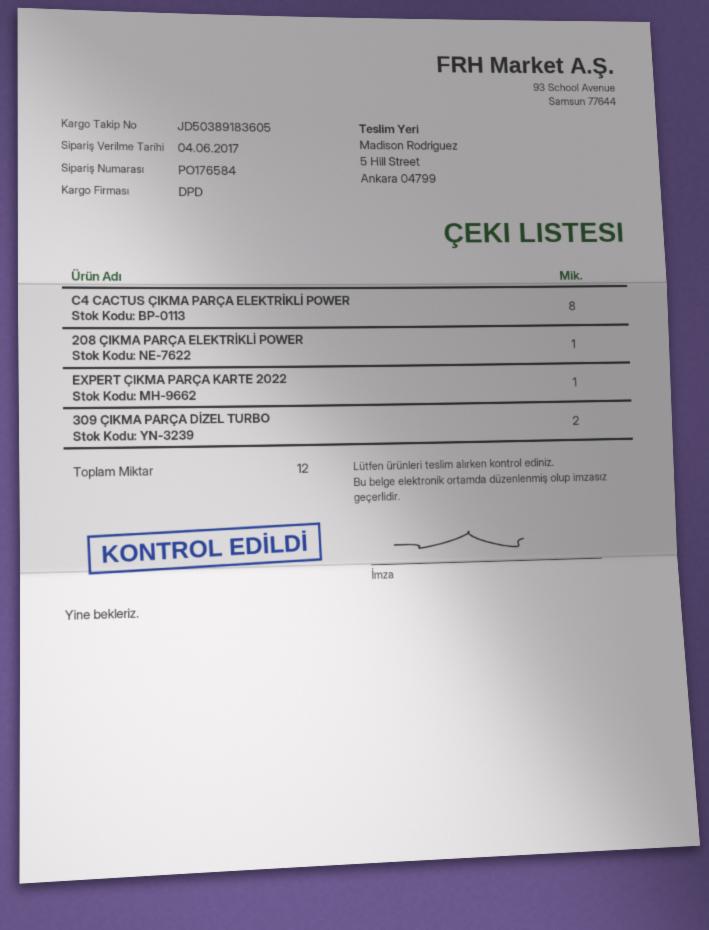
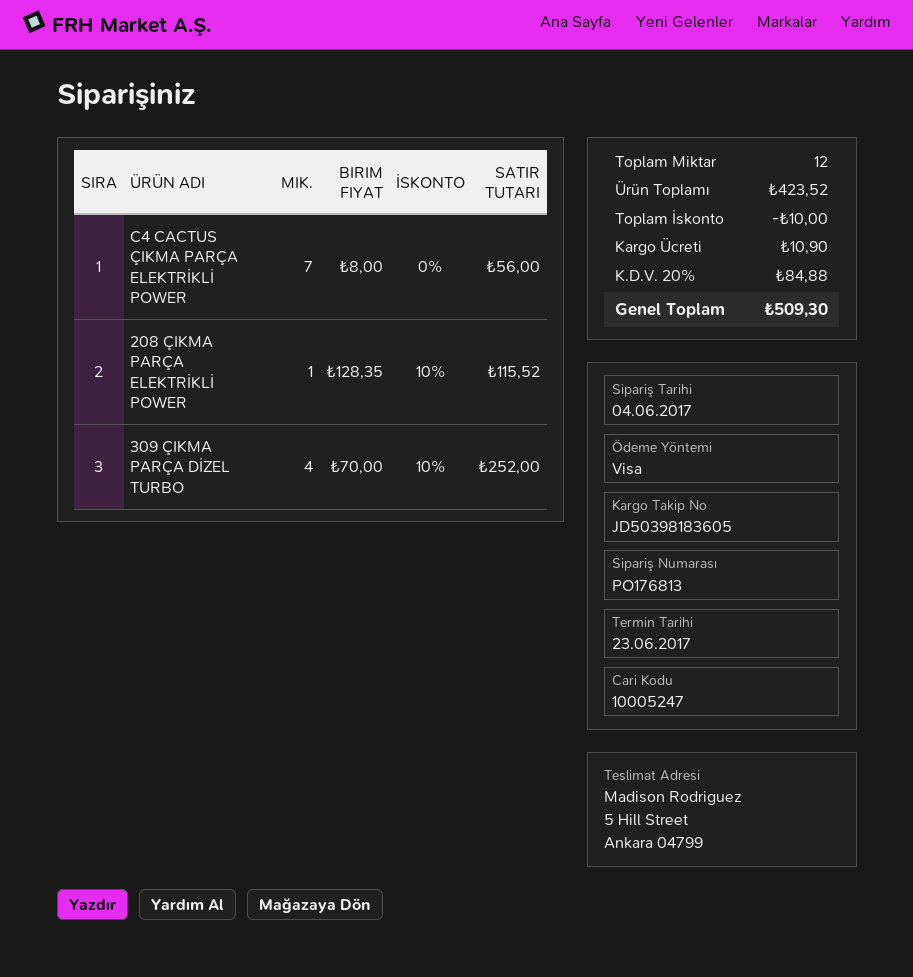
order number: PO176584 -> PO176813
tracking number: JD50389183605 -> JD50398183605
C4 CACTUS ÇIKMA PARÇA ELEKTRİKLİ POWER: 8 -> 7
EXPERT ÇIKMA PARÇA KARTE 2022: 1 -> none
309 ÇIKMA PARÇA DİZEL TURBO: 2 -> 4

